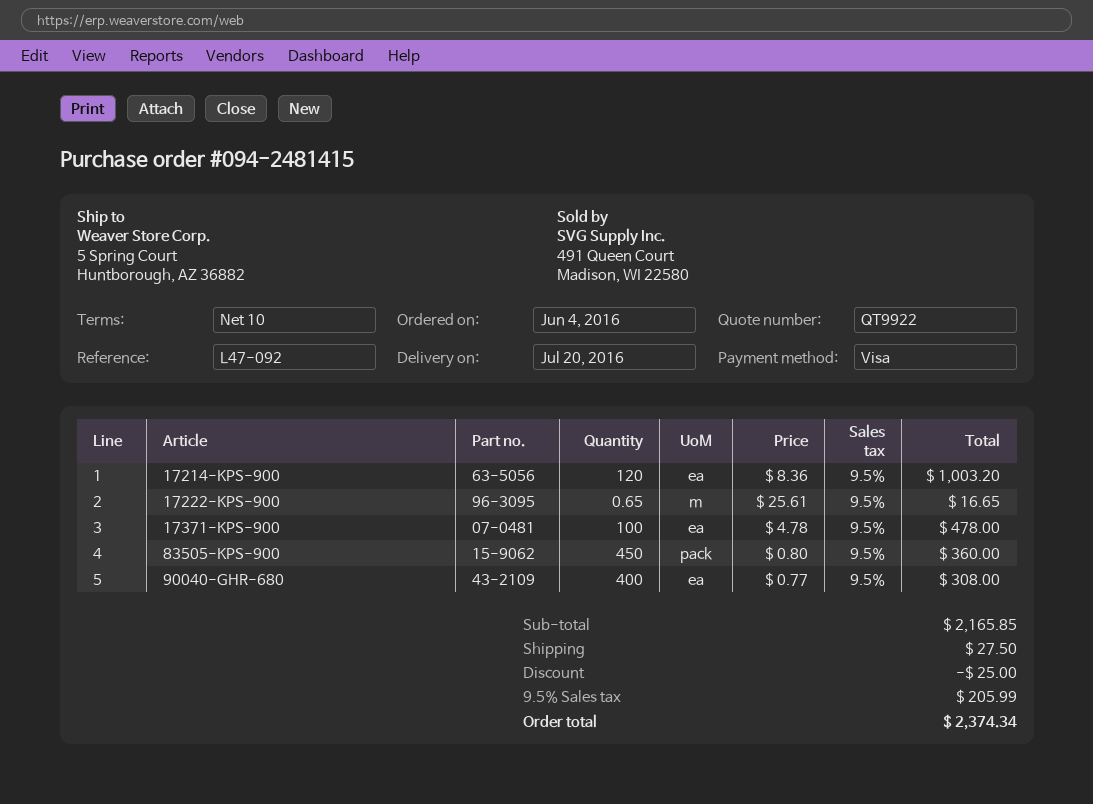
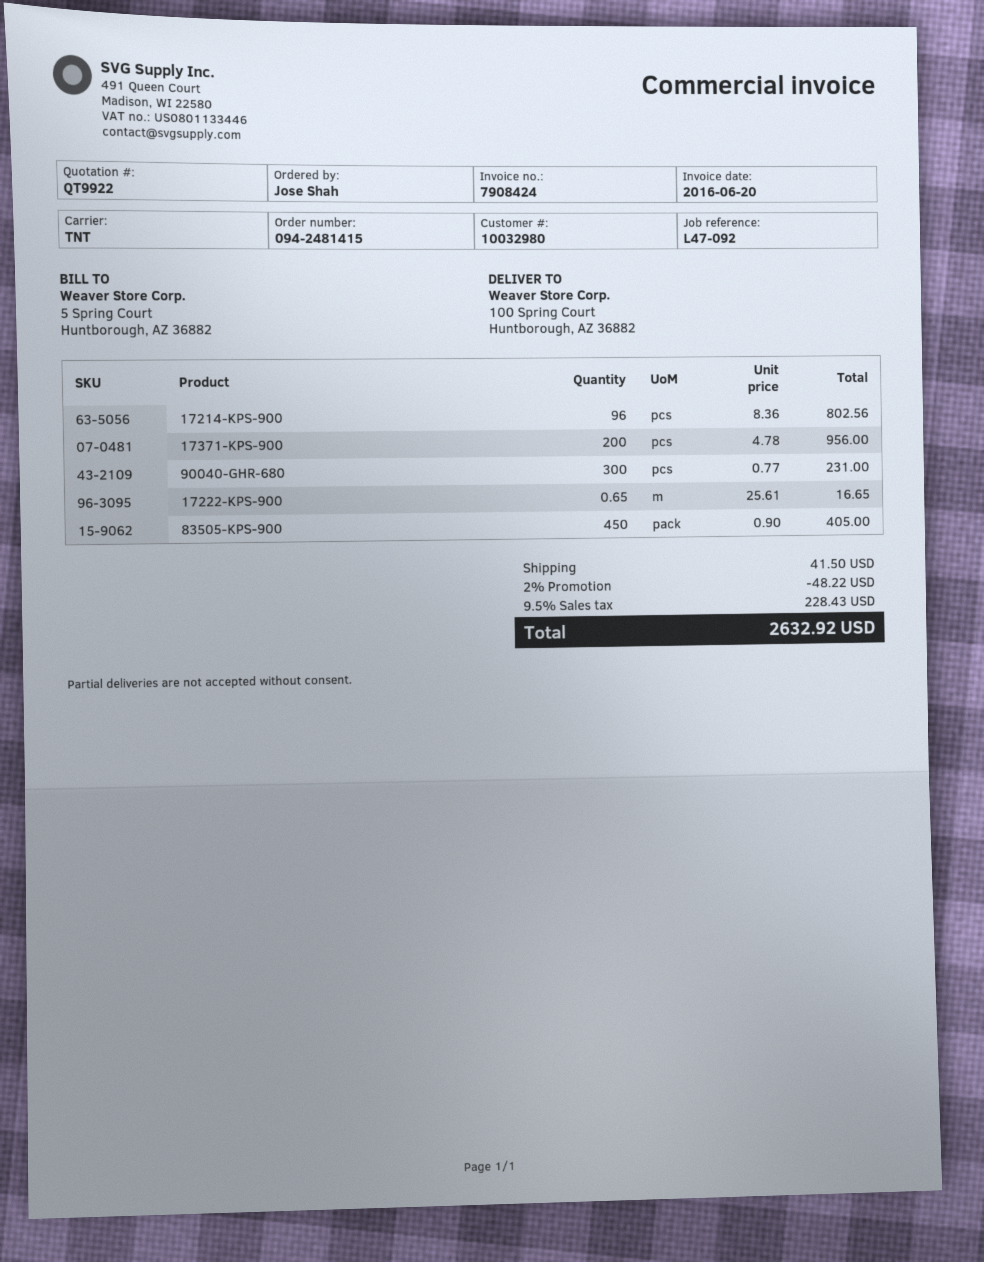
ship to: 5 Spring Court, Huntborough, AZ 36882 -> 100 Spring Court, Huntborough, AZ 36882
17214-KPS-900: 120 x 8.36 = 1003.20 -> 96 x 8.36 = 802.56
17371-KPS-900: 100 x 4.78 = 478.00 -> 200 x 4.78 = 956.00
83505-KPS-900: 450 x 0.80 = 360.00 -> 450 x 0.90 = 405.00
90040-GHR-680: 400 x 0.77 = 308.00 -> 300 x 0.77 = 231.00
discount: 25.00 -> 48.22
shipping: 27.50 -> 41.50
tax: 9.5% = 205.99 -> 9.5% = 228.43
total: 2374.34 -> 2632.92

